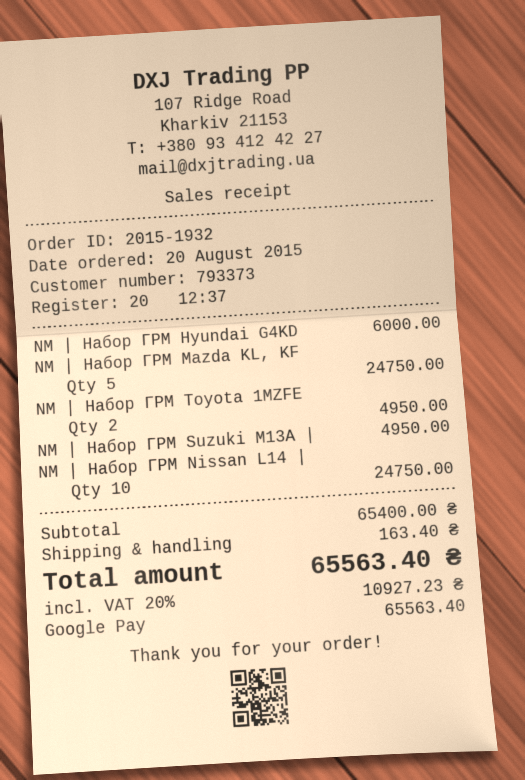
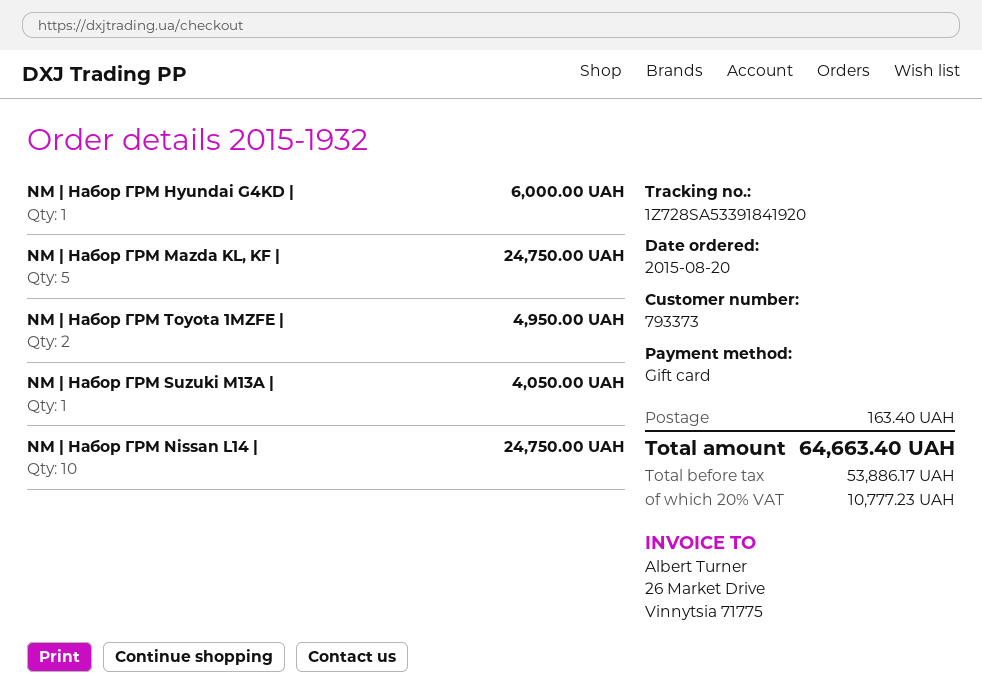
payment method: Google Pay -> gift card
NM | Набор ГРМ Suzuki M13A |: 1 for 4950.00 -> 1 for 4050.00
tax: 20% = 10927.23 -> 20% = 10777.23
total: 65563.40 -> 64663.40

